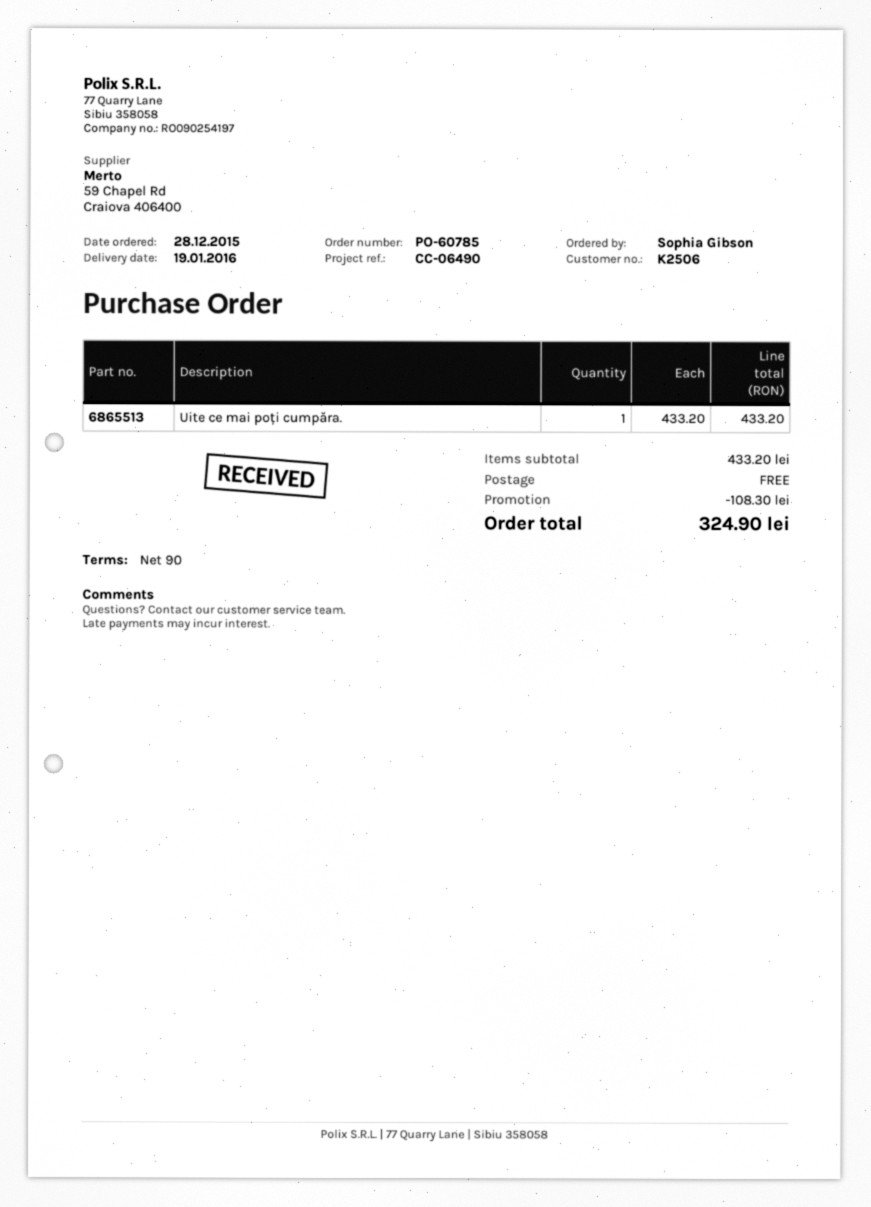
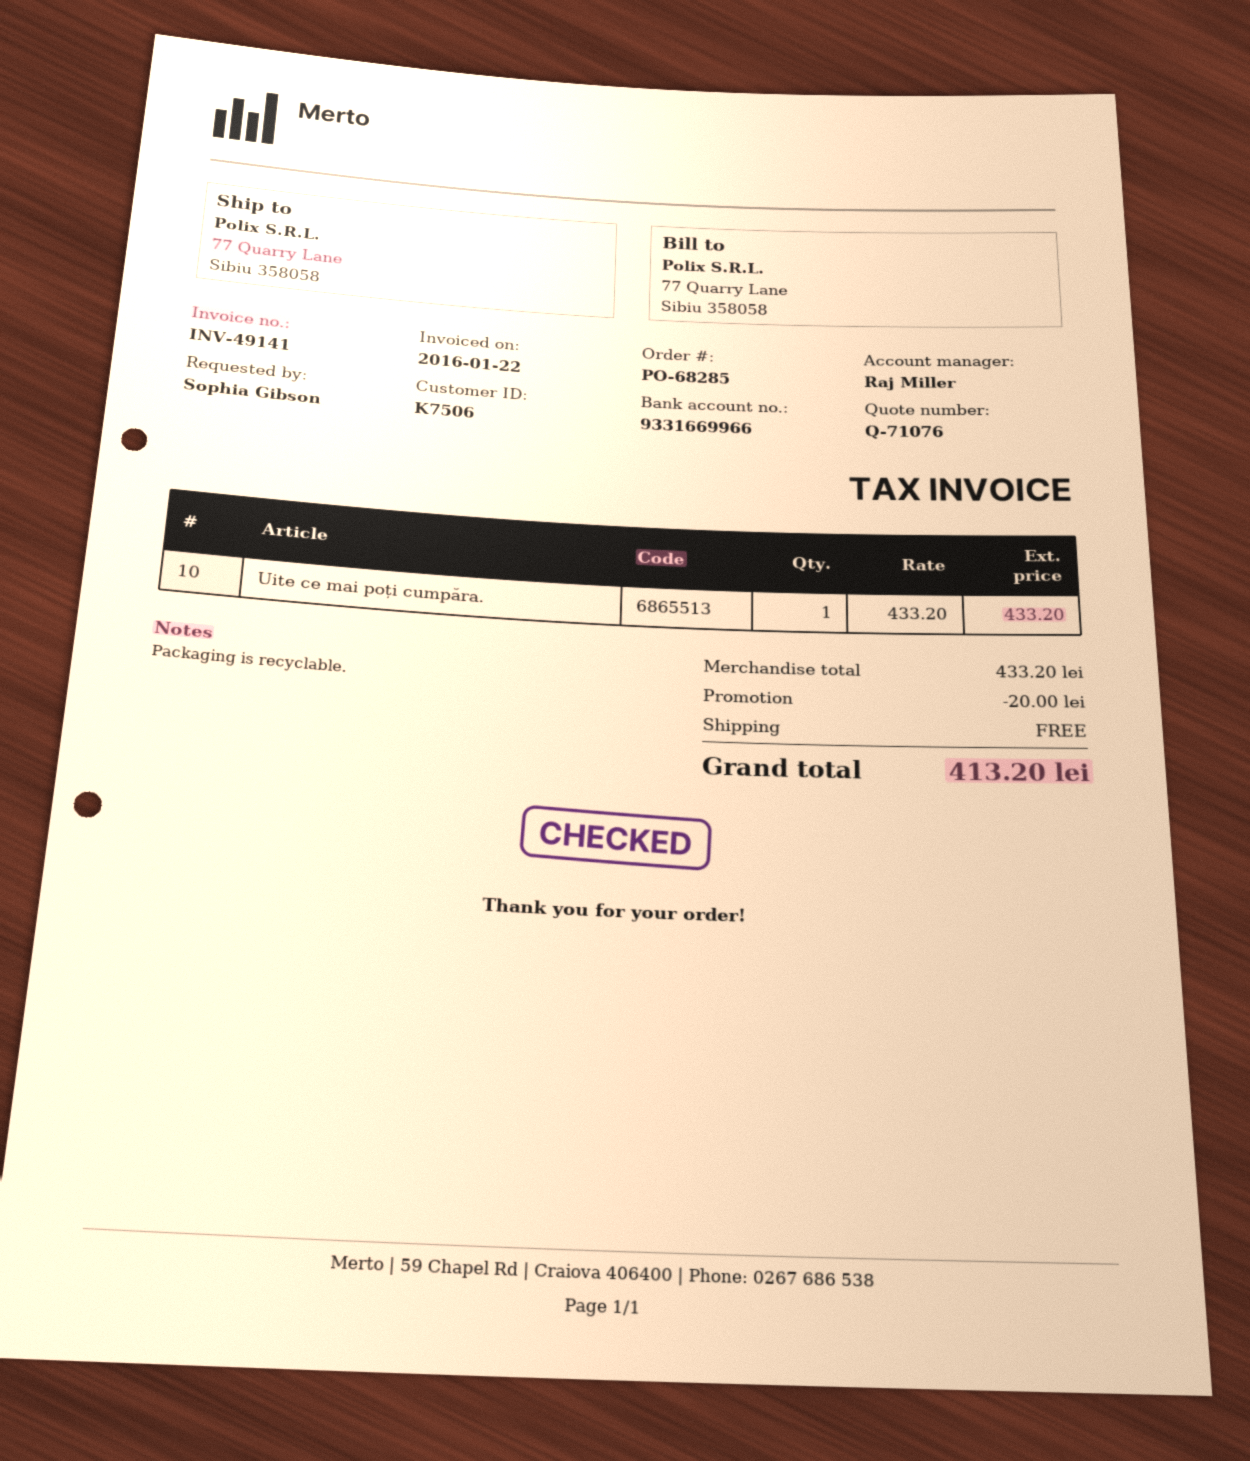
order number: PO-60785 -> PO-68285
customer number: K2506 -> K7506
discount: 108.30 -> 20.00
total: 324.90 -> 413.20

